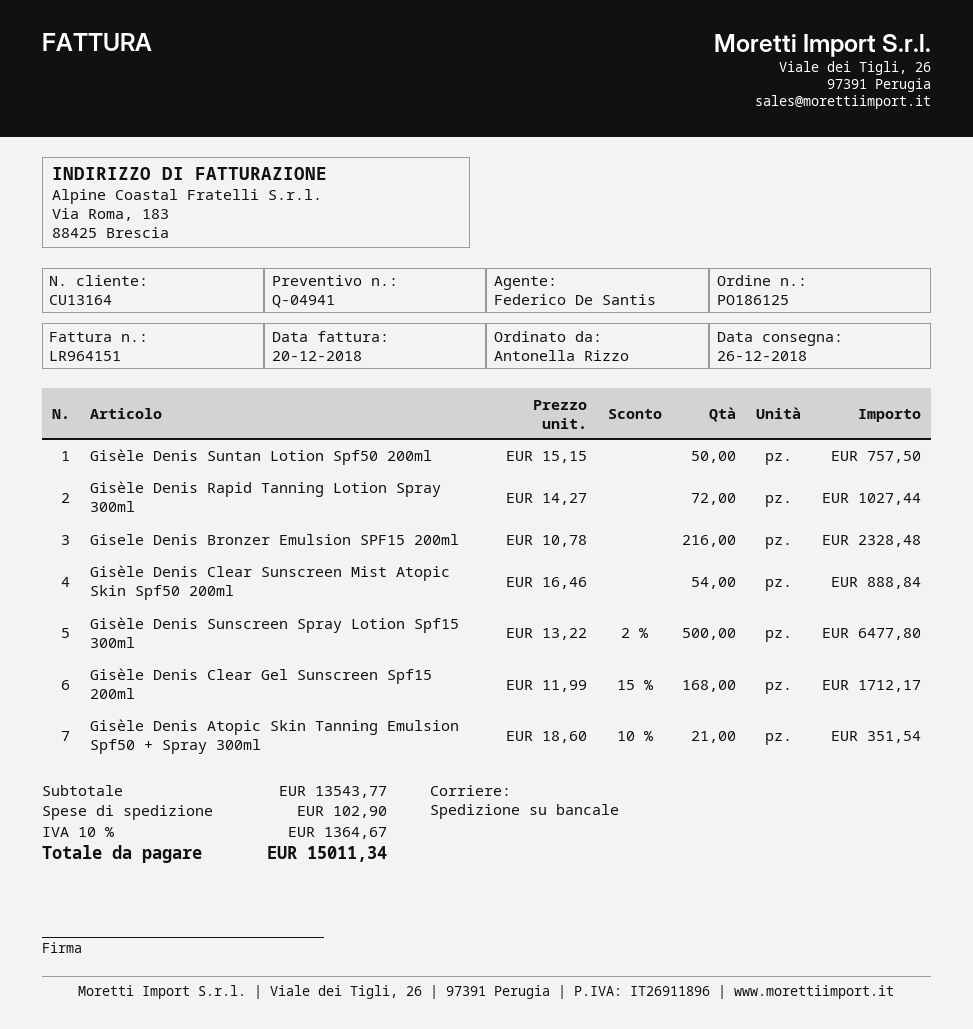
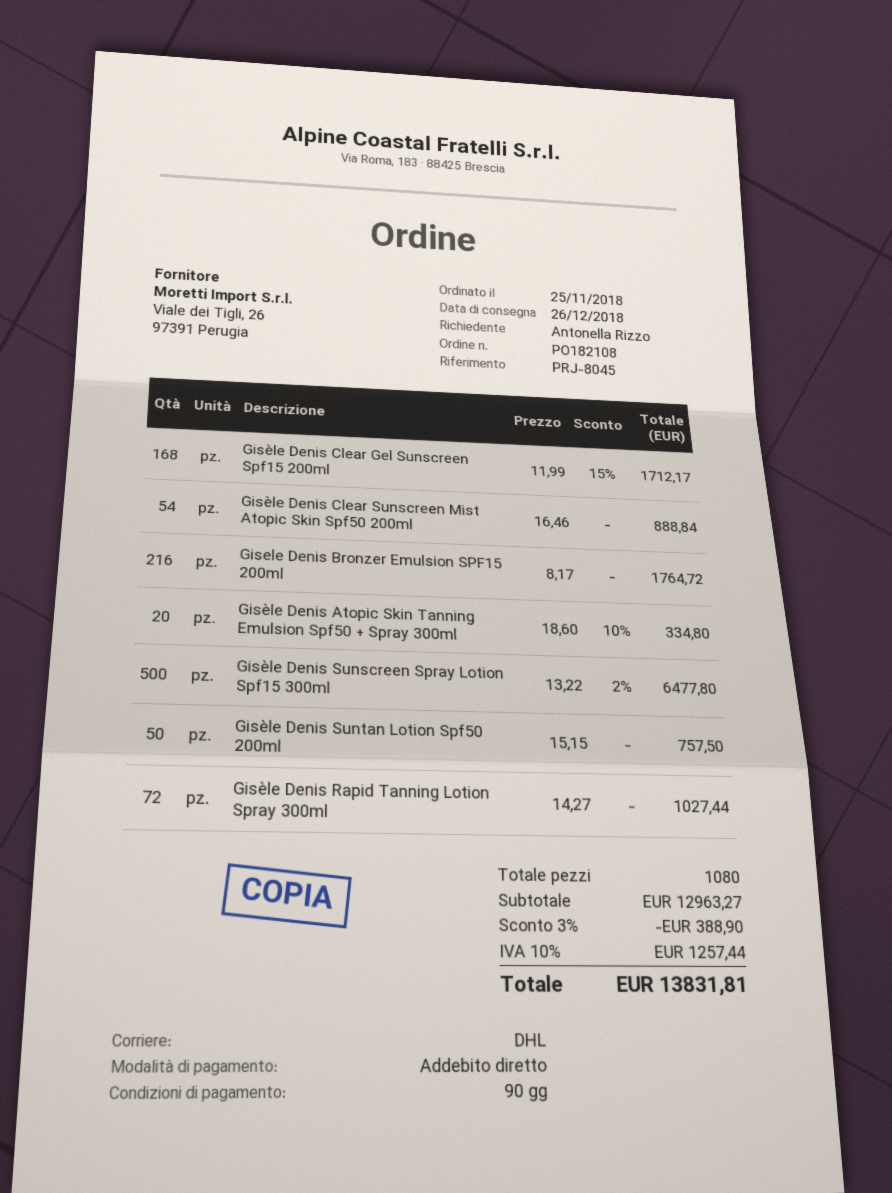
order number: PO186125 -> PO182108
shipping method: pallet freight -> DHL
Gisele Denis Bronzer Emulsion SPF15 200ml: 216 x 10.78 = 2328.48 -> 216 x 8.17 = 1764.72
Gisèle Denis Atopic Skin Tanning Emulsion Spf50 + Spray 300ml: 21 x 18.60 - 10% = 351.54 -> 20 x 18.60 - 10% = 334.80
subtotal: 13543.77 -> 12963.27
discount: none -> 3% = 388.90
shipping: 102.90 -> none
tax: 10% = 1364.67 -> 10% = 1257.44
total: 15011.34 -> 13831.81

